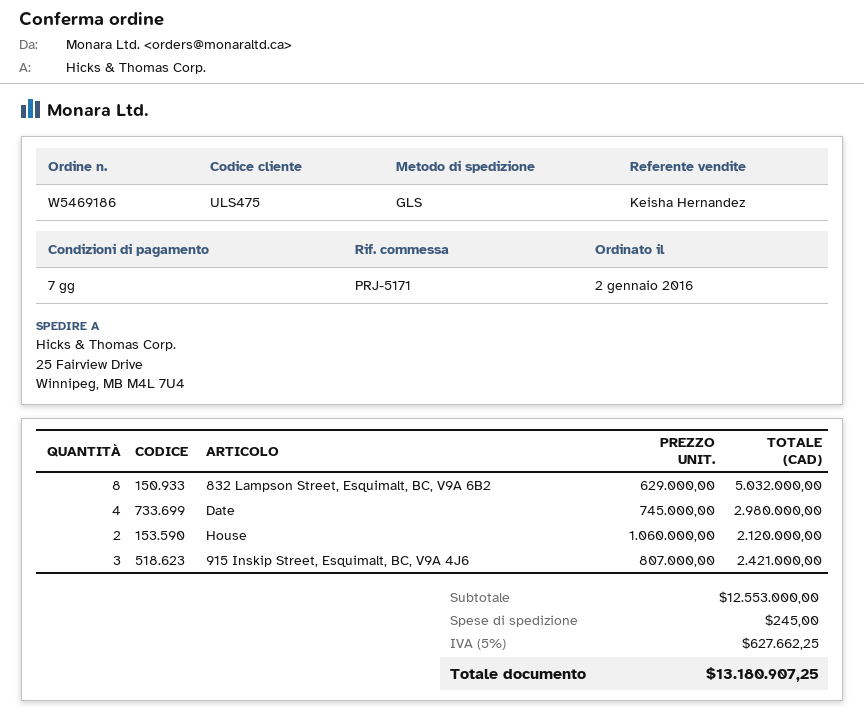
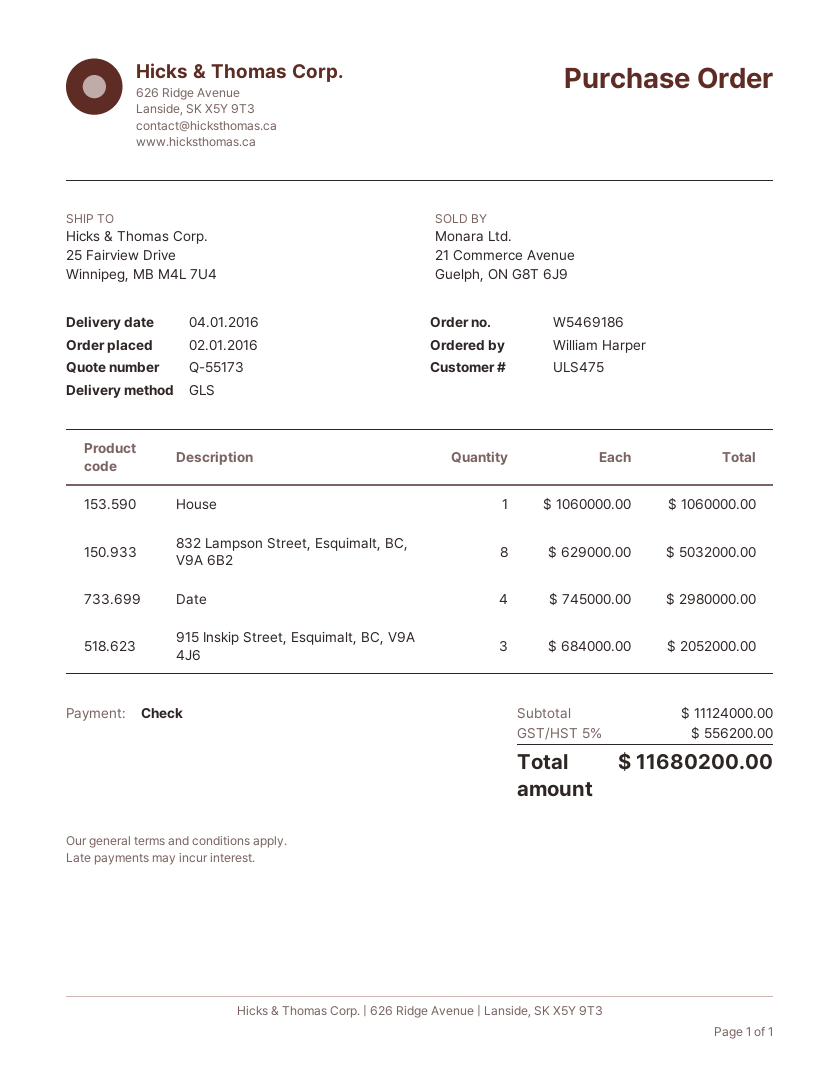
House: 2 x 1060000.00 = 2120000.00 -> 1 x 1060000.00 = 1060000.00
915 Inskip Street, Esquimalt, BC, V9A 4J6: 3 x 807000.00 = 2421000.00 -> 3 x 684000.00 = 2052000.00
subtotal: 12553000.00 -> 11124000.00
shipping: 245.00 -> none
tax: 5% = 627662.25 -> 5% = 556200.00
total: 13180907.25 -> 11680200.00

